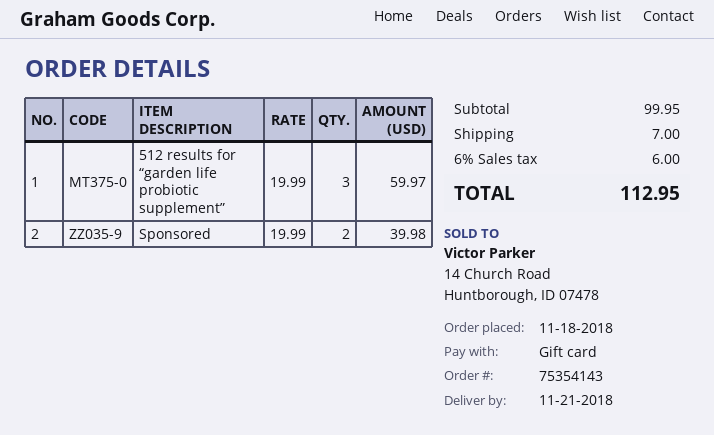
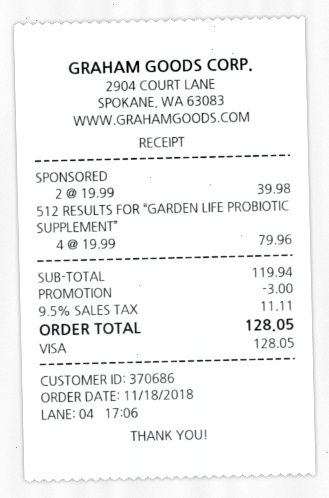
payment method: gift card -> Visa
512 results for “garden life probiotic supplement”: 3 x 19.99 = 59.97 -> 4 x 19.99 = 79.96
subtotal: 99.95 -> 119.94
discount: none -> 3.00
shipping: 7.00 -> none
tax: 6% = 6.00 -> 9.5% = 11.11
total: 112.95 -> 128.05

